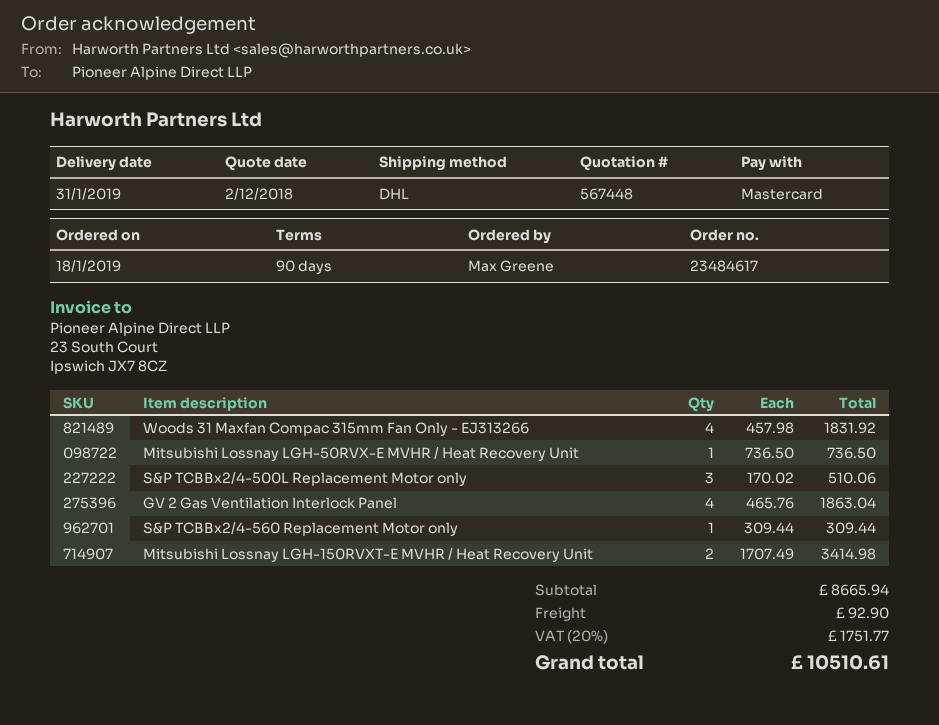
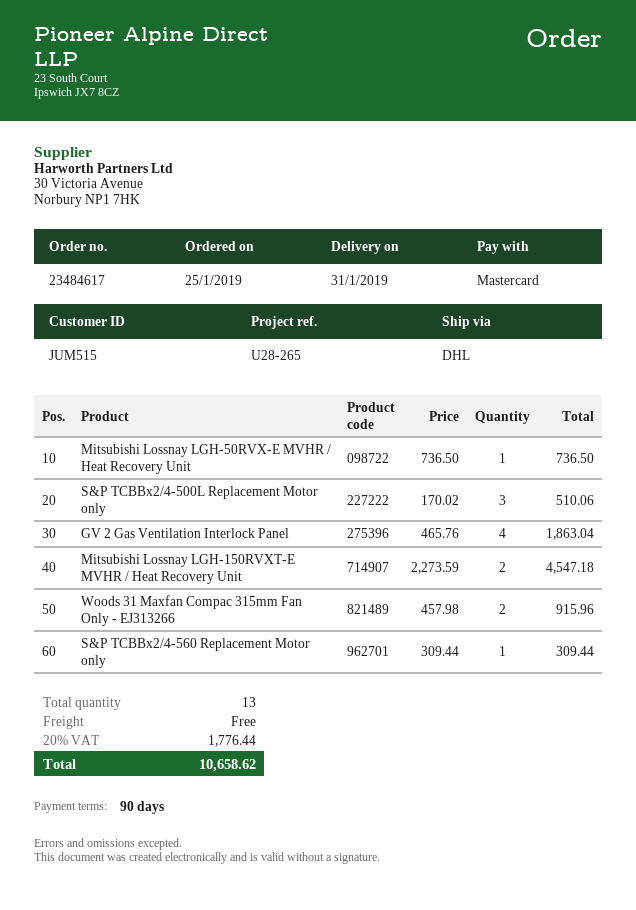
order date: 2019-01-18 -> 2019-01-25
Woods 31 Maxfan Compac 315mm Fan Only - EJ313266: 4 x 457.98 = 1831.92 -> 2 x 457.98 = 915.96
Mitsubishi Lossnay LGH-150RVXT-E MVHR / Heat Recovery Unit: 2 x 1707.49 = 3414.98 -> 2 x 2273.59 = 4547.18
shipping: 92.90 -> 0.00
tax: 20% = 1751.77 -> 20% = 1776.44
total: 10510.61 -> 10658.62

